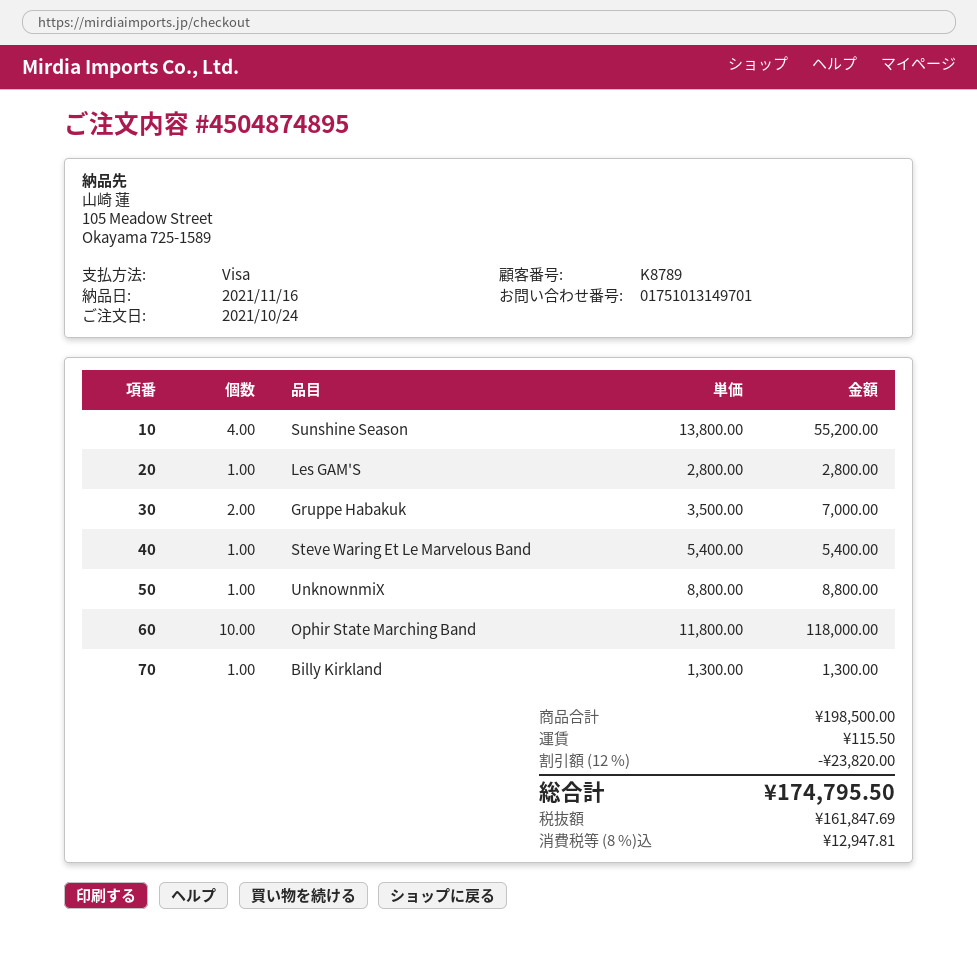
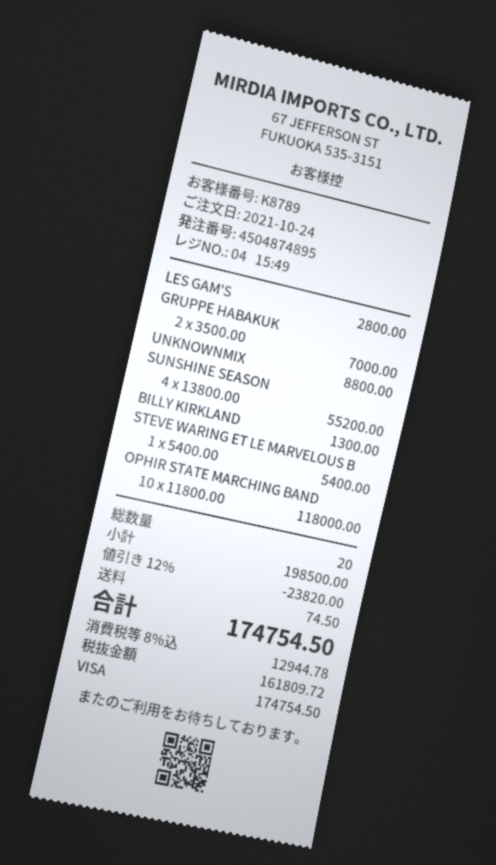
shipping: 115.50 -> 74.50
net: 161847.69 -> 161809.72
tax: 8% = 12947.81 -> 8% = 12944.78
total: 174795.50 -> 174754.50

